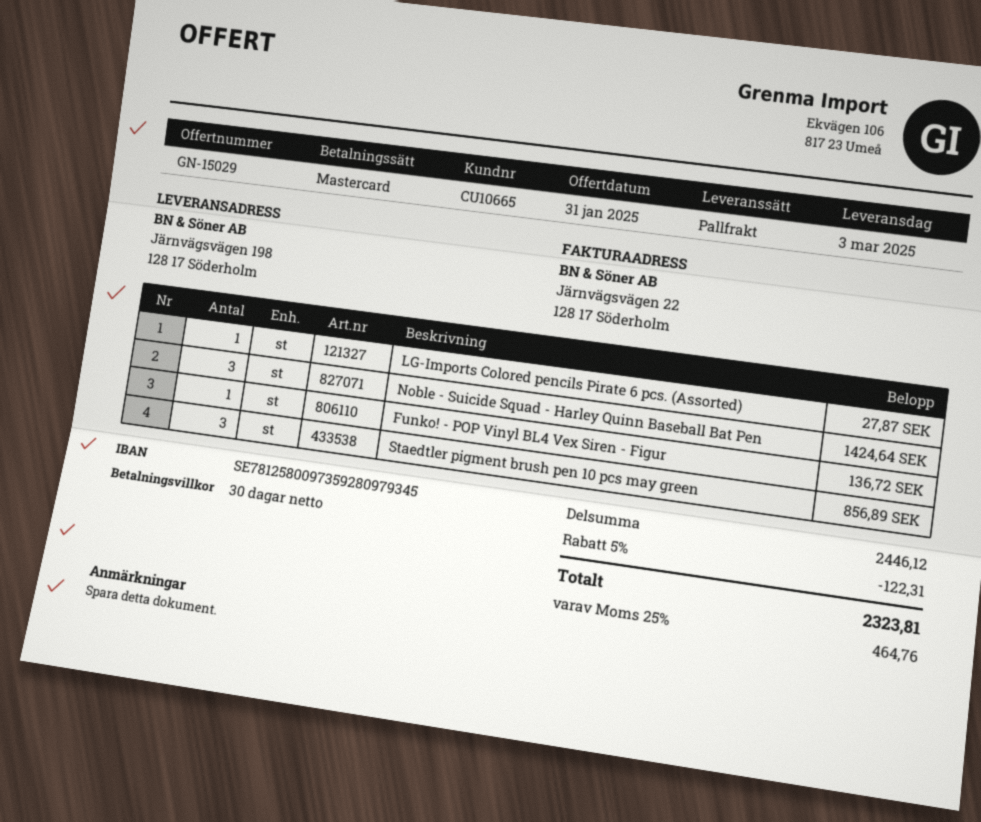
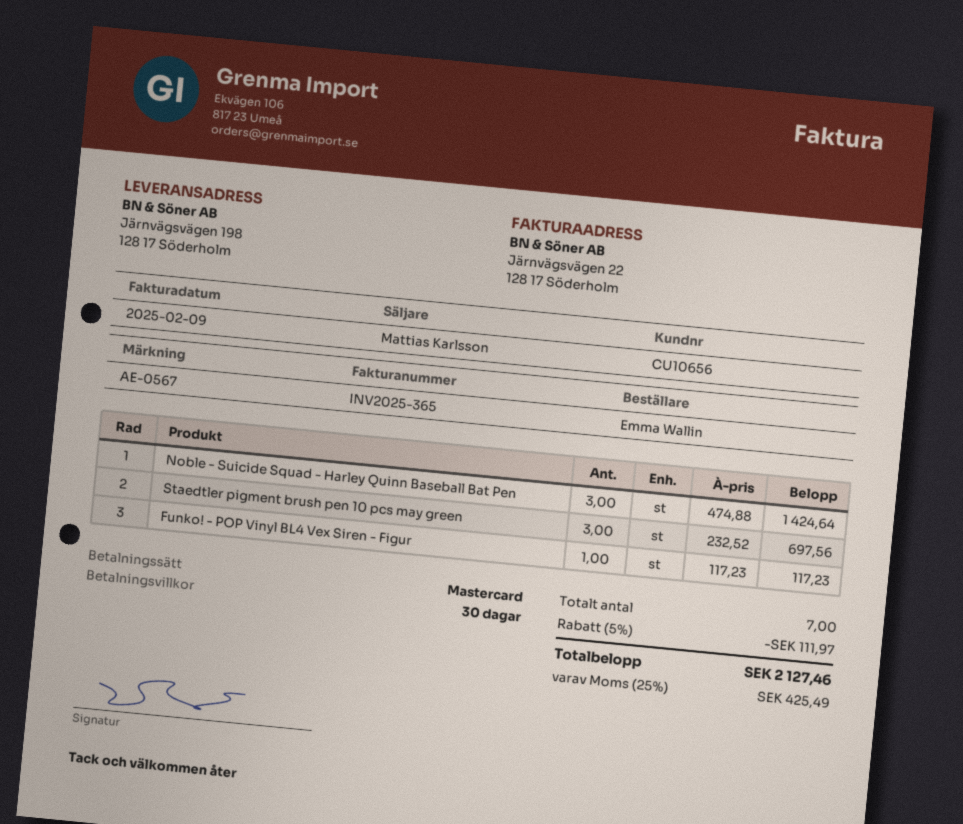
customer number: CU10665 -> CU10656
LG-Imports Colored pencils Pirate 6 pcs. (Assorted): 1 for 27.87 -> none
Funko! - POP Vinyl BL4 Vex Siren - Figur: 1 for 136.72 -> 1 for 117.23
Staedtler pigment brush pen 10 pcs may green: 3 for 856.89 -> 3 for 697.56
discount: 5% = 122.31 -> 5% = 111.97
tax: 25% = 464.76 -> 25% = 425.49
total: 2323.81 -> 2127.46

